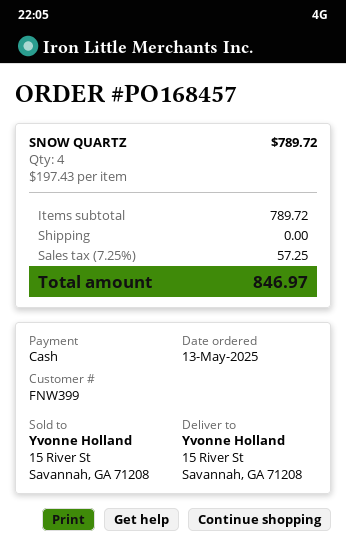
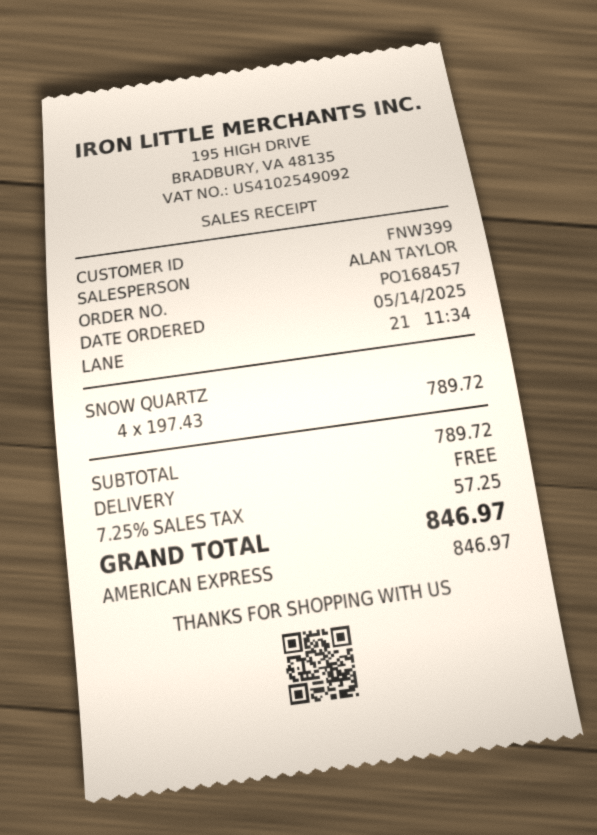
order date: 2025-05-13 -> 2025-05-14
payment method: cash -> American Express

